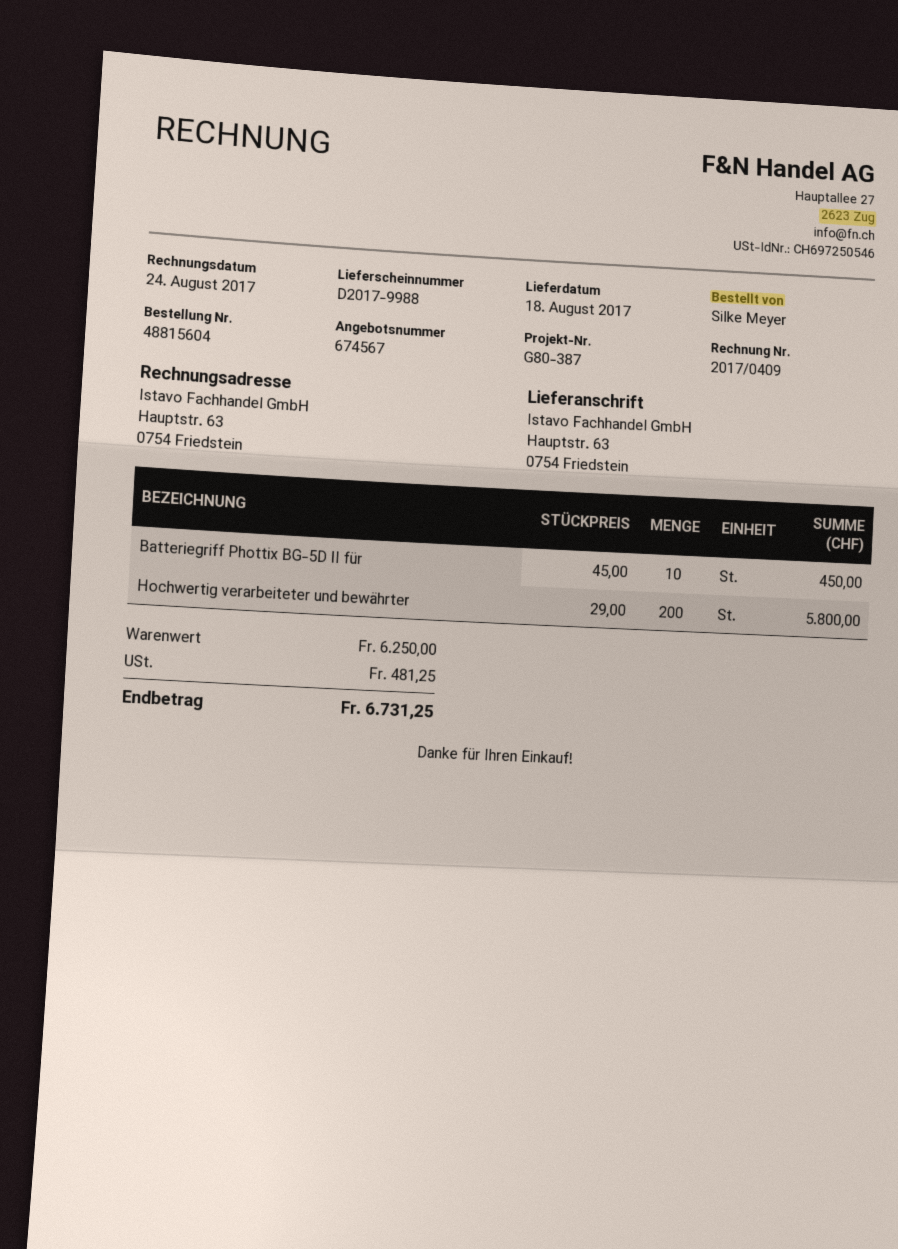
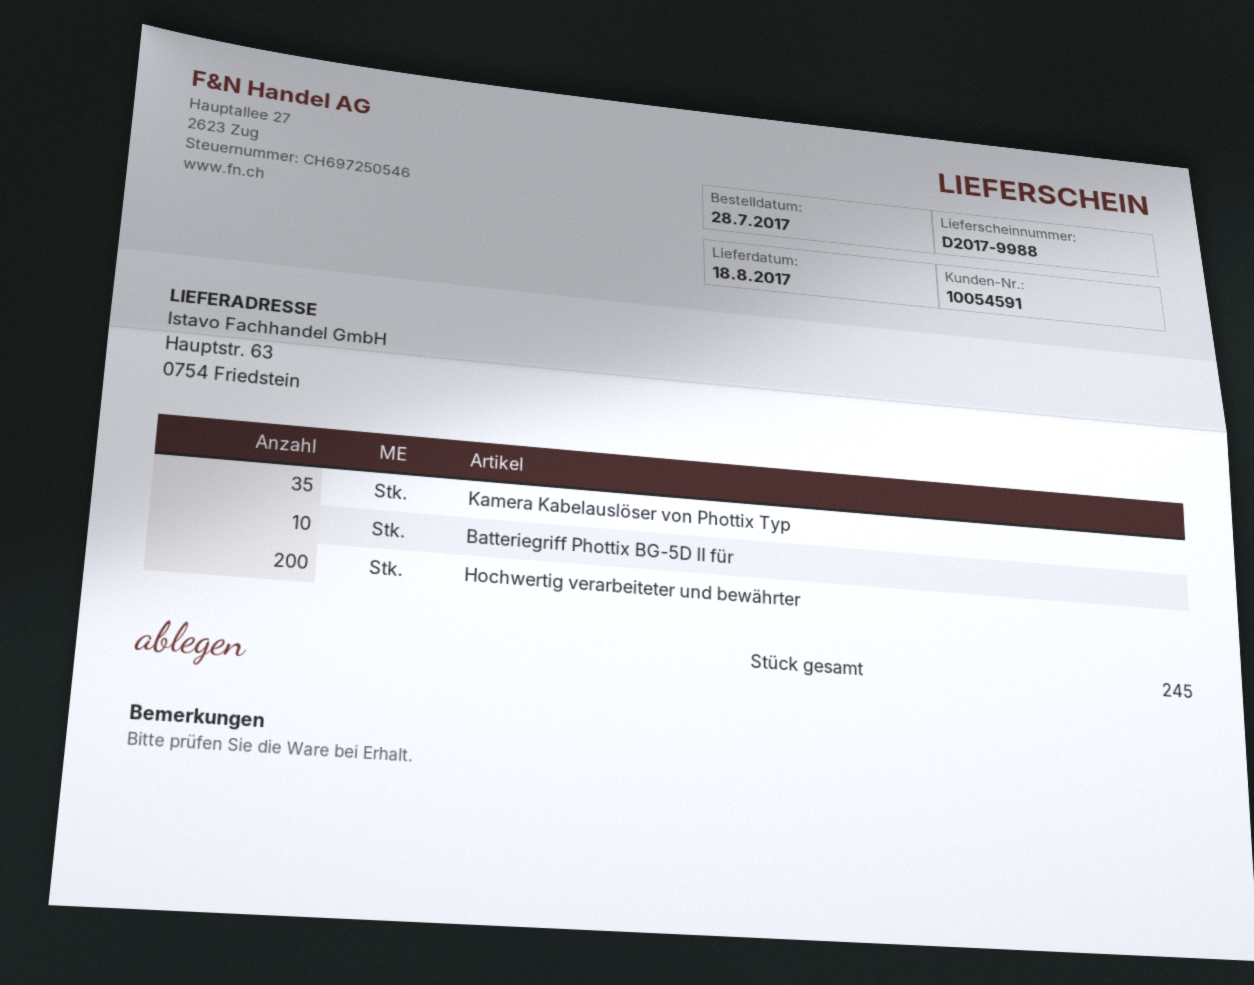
Kamera Kabelauslöser von Phottix Typ: none -> 35

